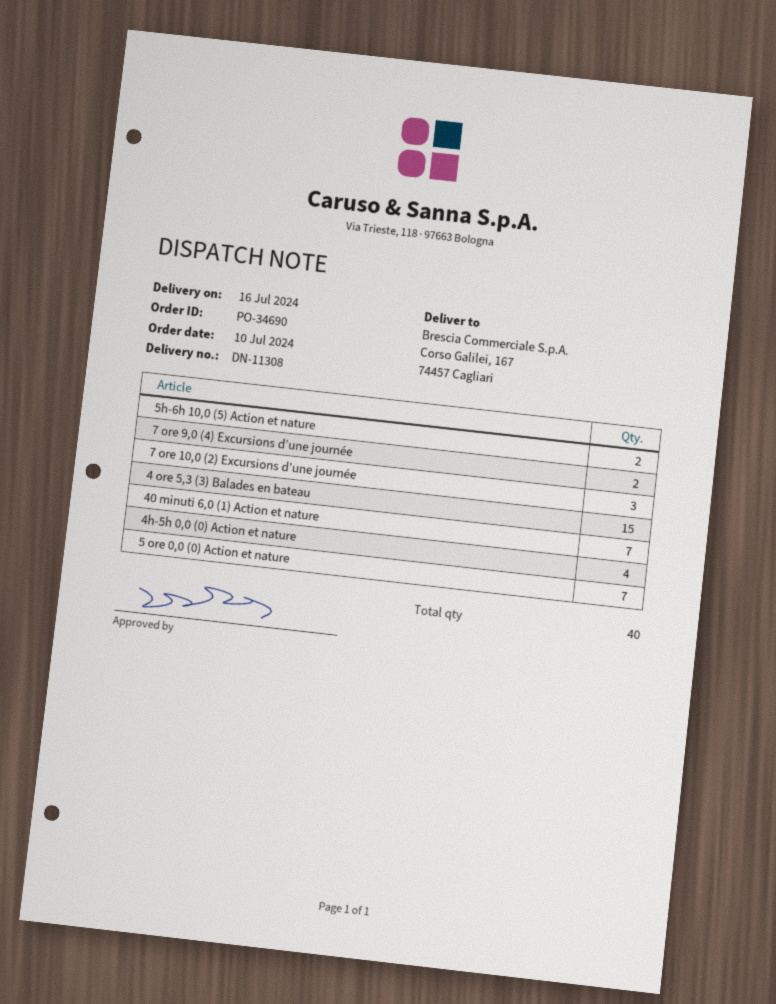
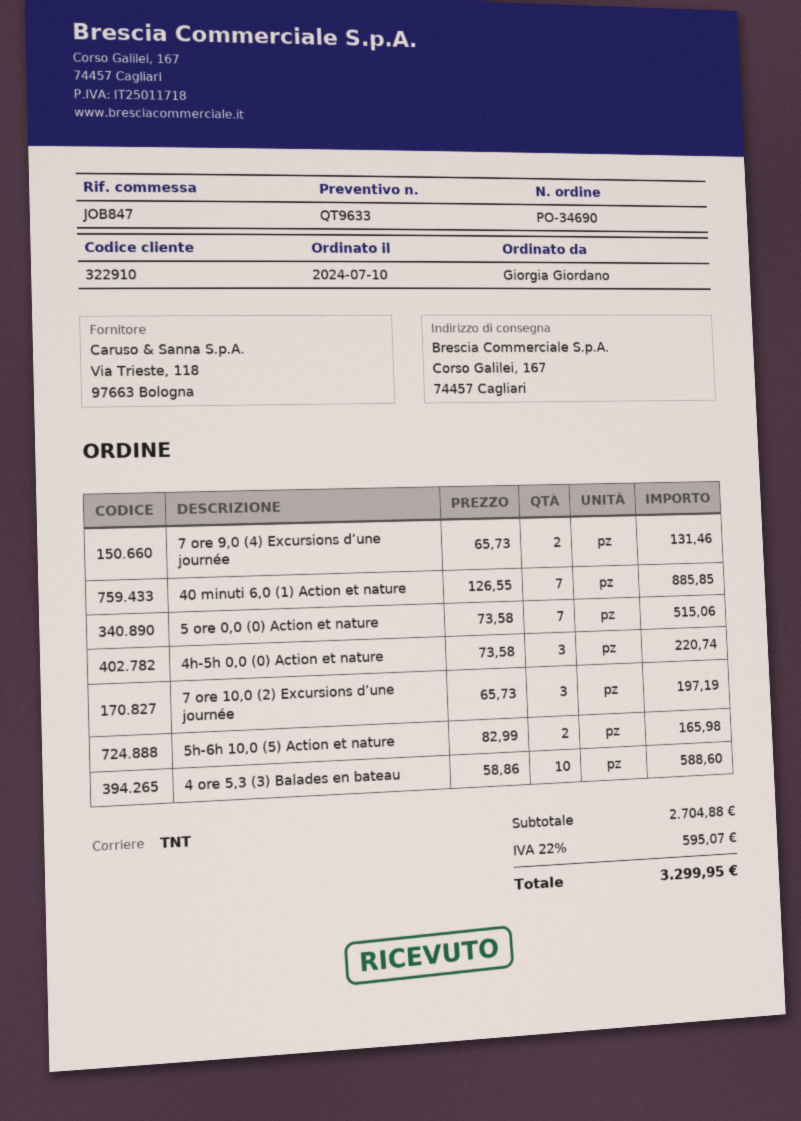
4 ore 5,3 (3) Balades en bateau: 15 -> 10
4h-5h 0,0 (0) Action et nature: 4 -> 3

